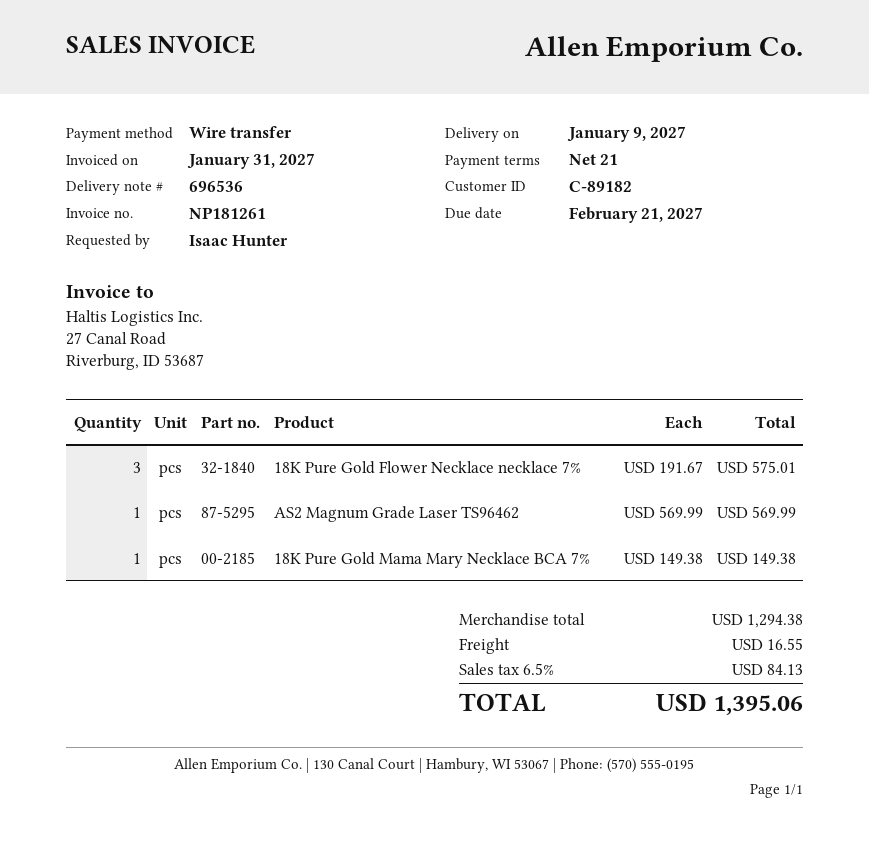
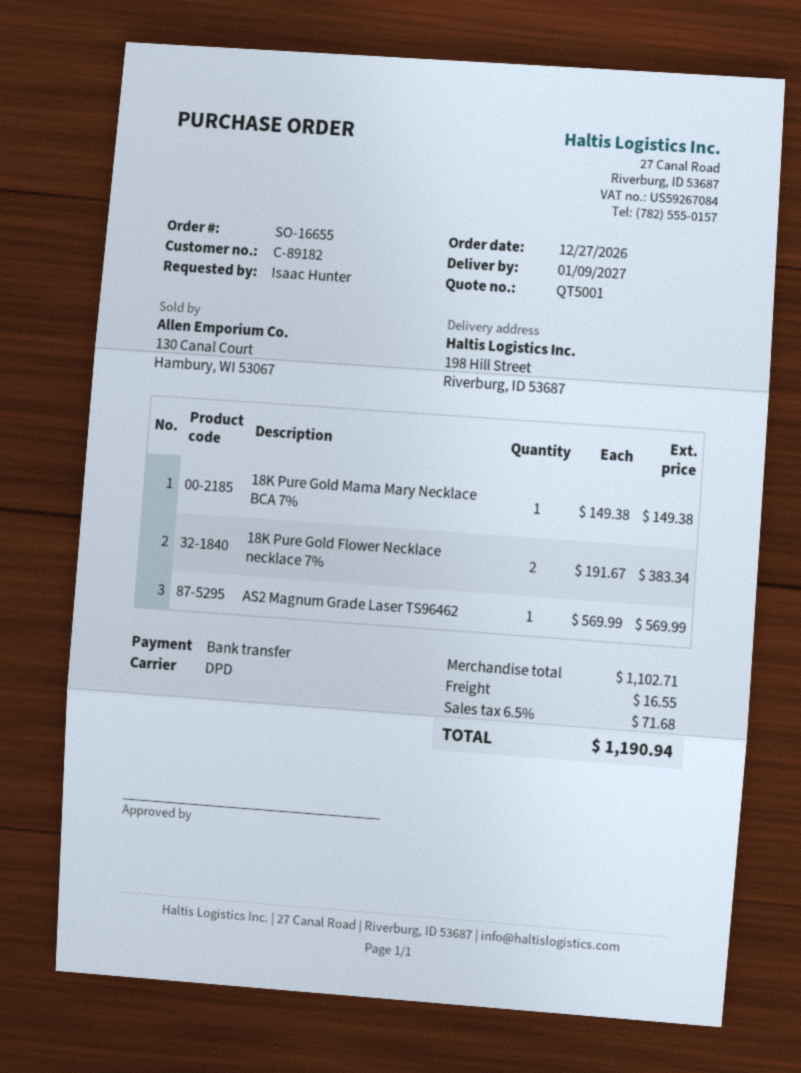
18K Pure Gold Flower Necklace necklace 7%: 3 x 191.67 = 575.01 -> 2 x 191.67 = 383.34
subtotal: 1294.38 -> 1102.71
tax: 6.5% = 84.13 -> 6.5% = 71.68
total: 1395.06 -> 1190.94

